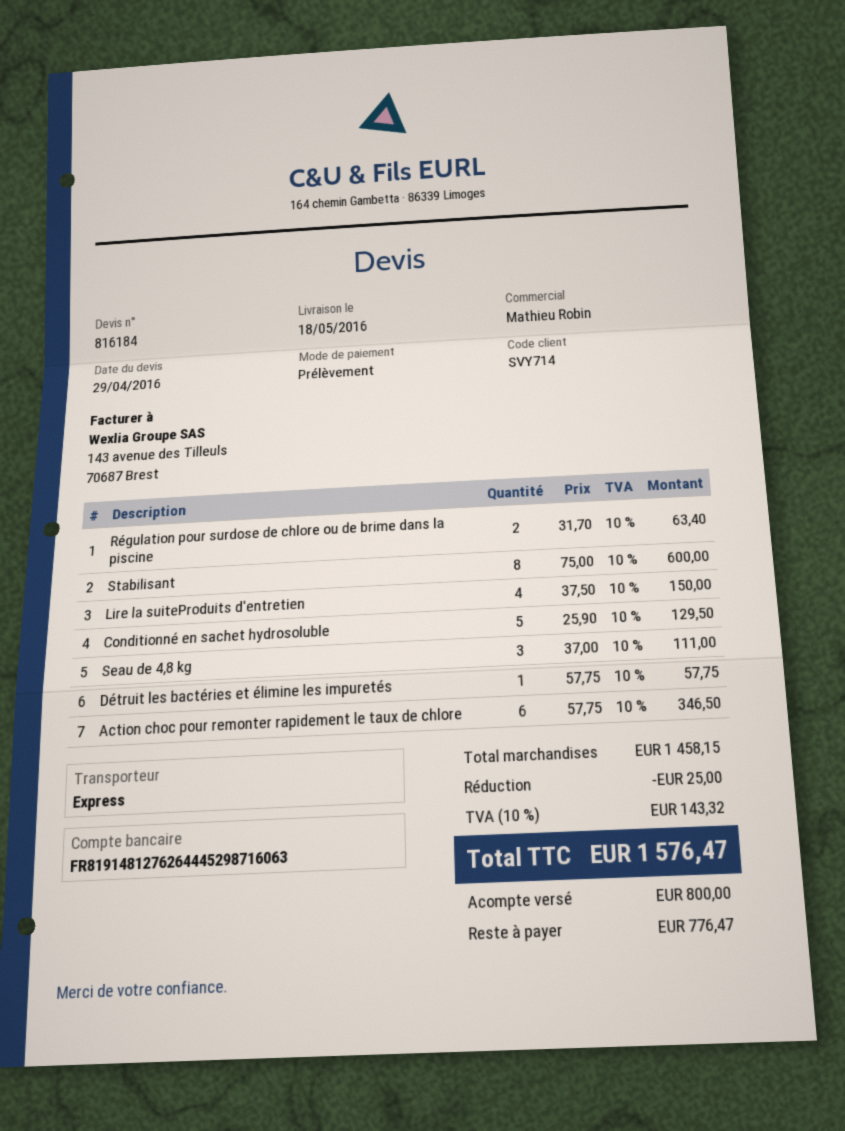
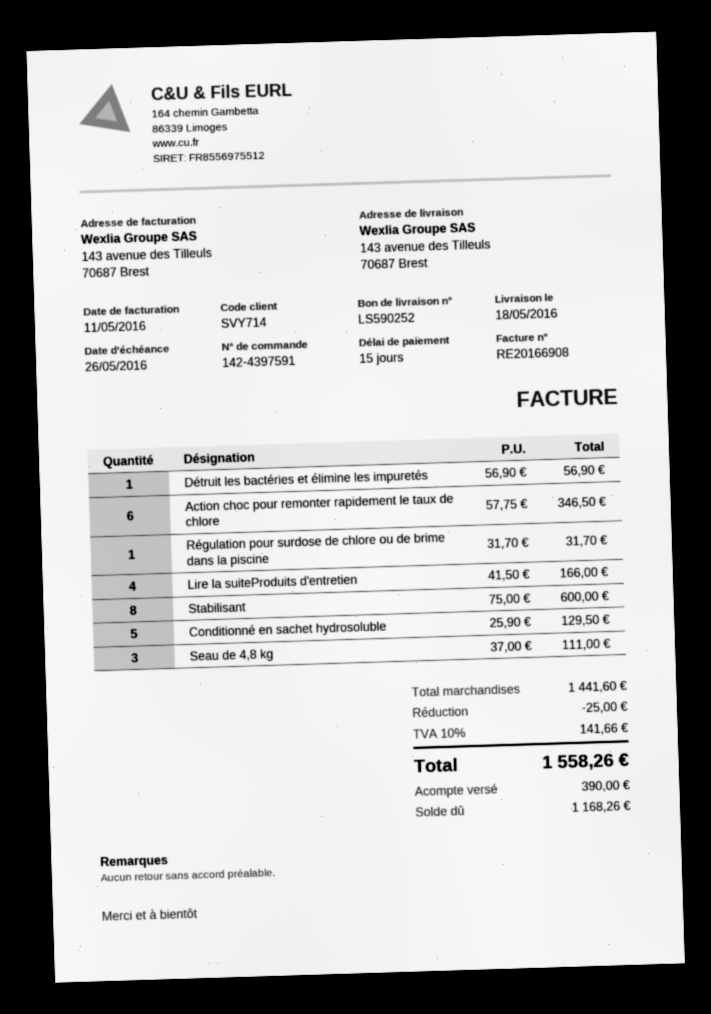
Régulation pour surdose de chlore ou de brime dans la piscine: 2 x 31.70 = 63.40 -> 1 x 31.70 = 31.70
Lire la suiteProduits d'entretien: 4 x 37.50 = 150.00 -> 4 x 41.50 = 166.00
Détruit les bactéries et élimine les impuretés: 1 x 57.75 = 57.75 -> 1 x 56.90 = 56.90
subtotal: 1458.15 -> 1441.60
tax: 10% = 143.32 -> 10% = 141.66
total: 1576.47 -> 1558.26
deposit: 800.00 -> 390.00
balance: 776.47 -> 1168.26

